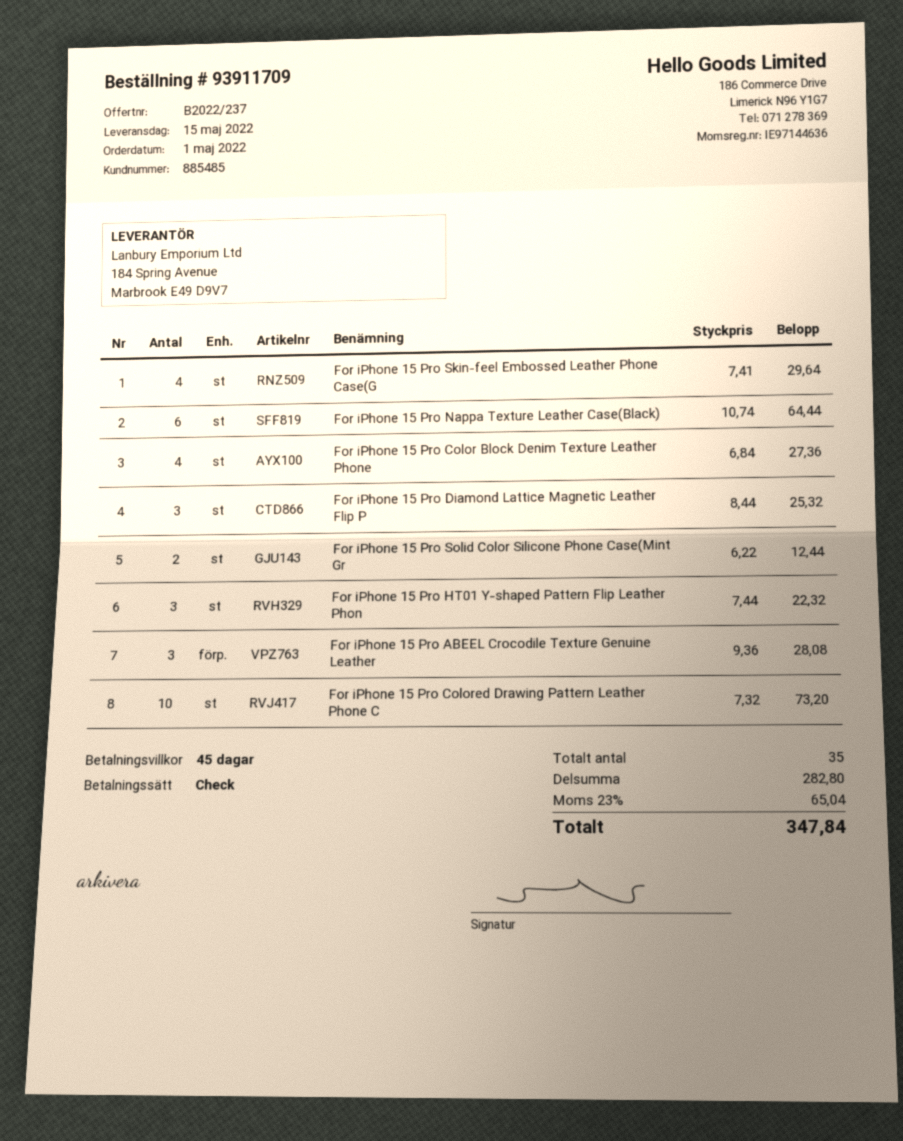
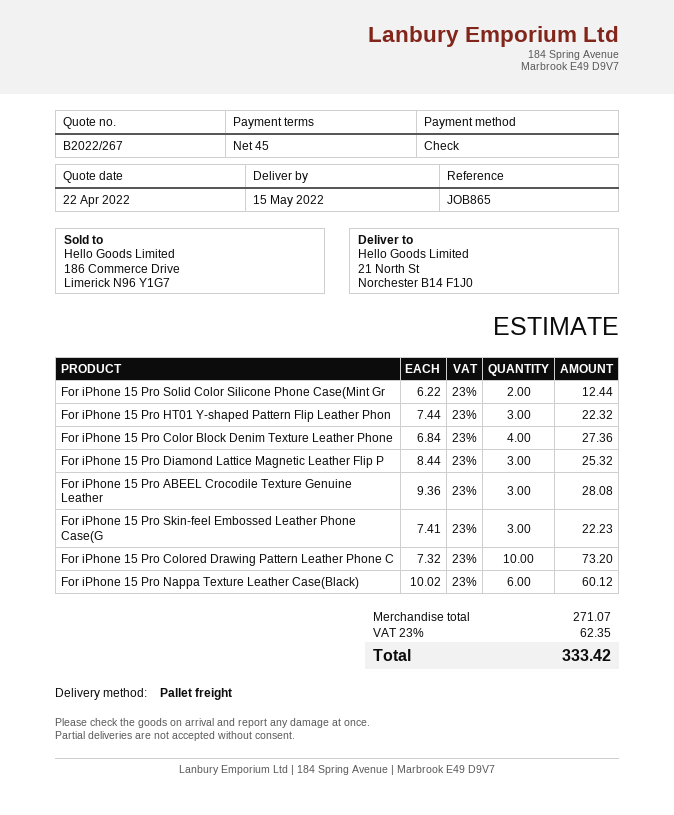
quote number: B2022/237 -> B2022/267
For iPhone 15 Pro Skin-feel Embossed Leather Phone Case(G: 4 x 7.41 = 29.64 -> 3 x 7.41 = 22.23
For iPhone 15 Pro Nappa Texture Leather Case(Black): 6 x 10.74 = 64.44 -> 6 x 10.02 = 60.12
subtotal: 282.80 -> 271.07
tax: 23% = 65.04 -> 23% = 62.35
total: 347.84 -> 333.42

